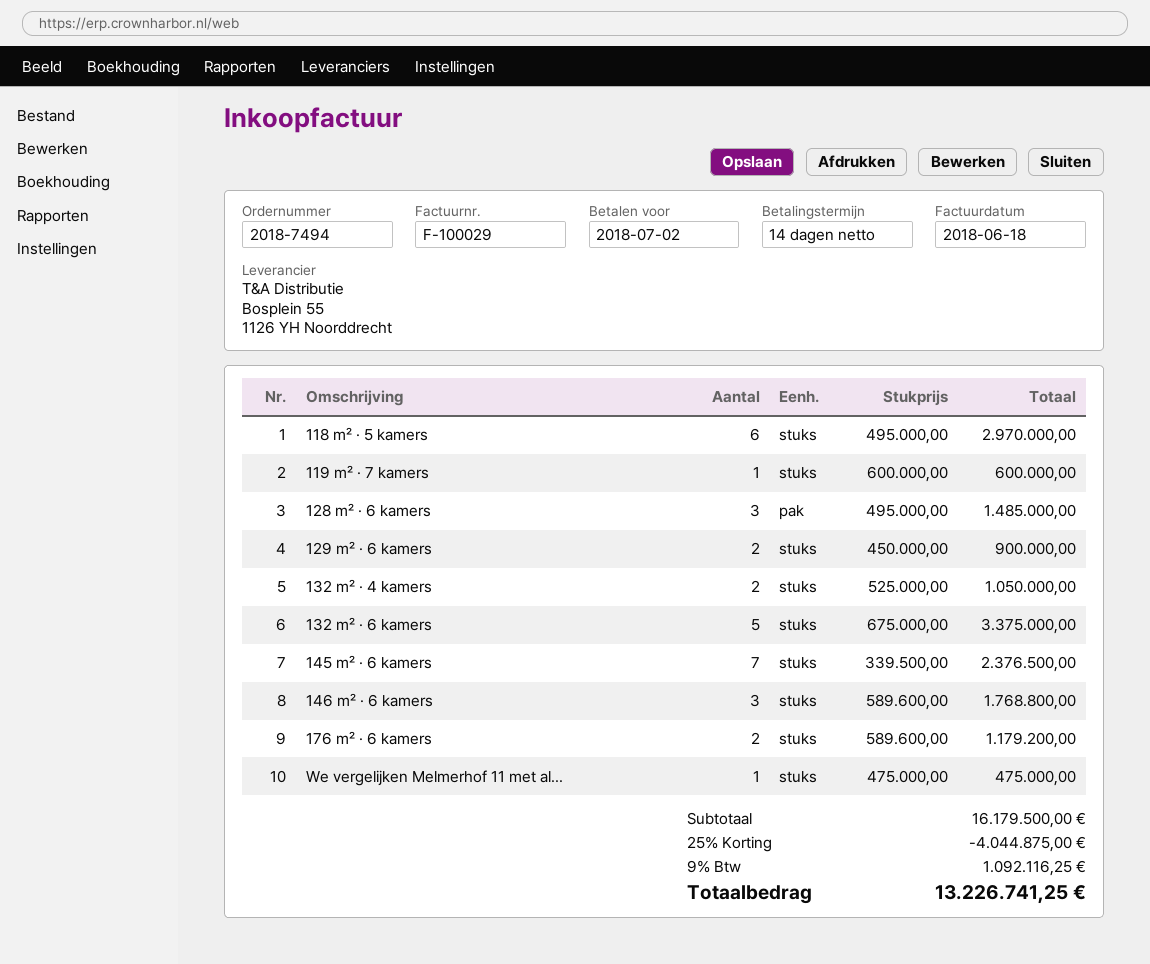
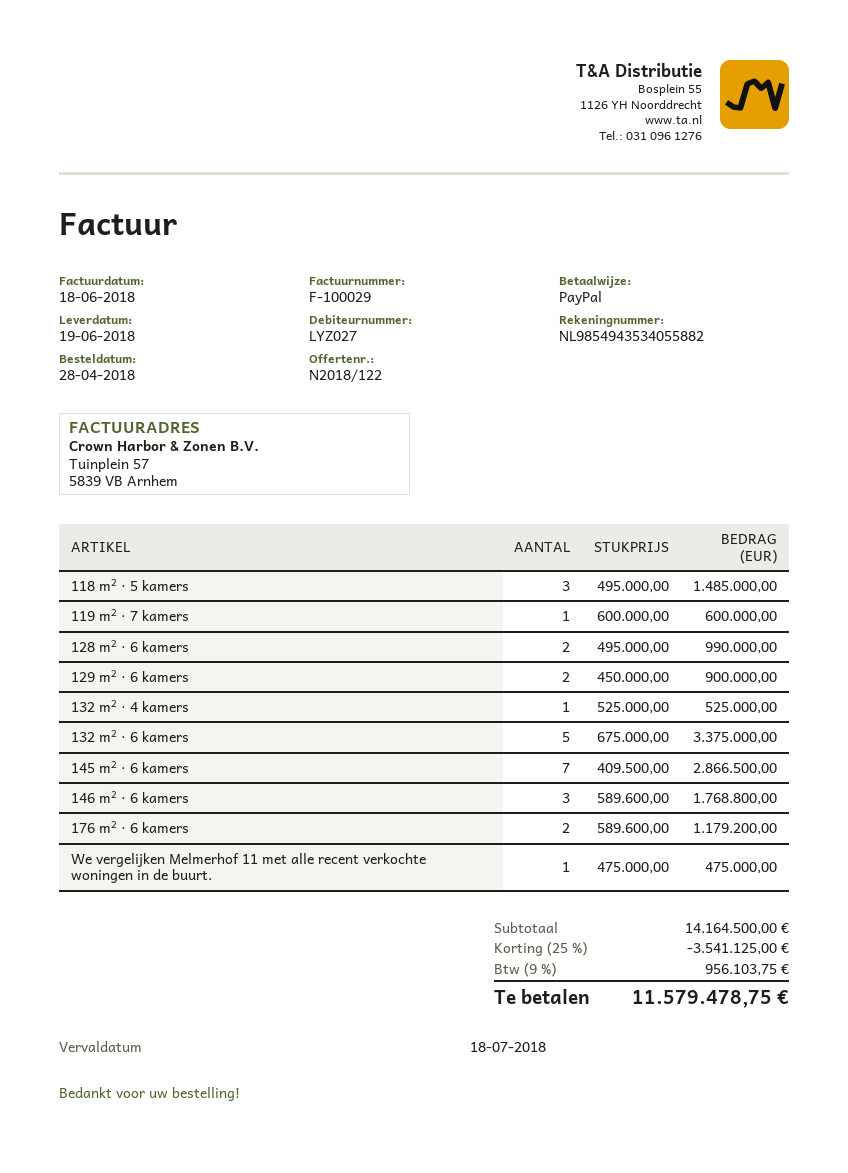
due date: 2018-07-02 -> 2018-07-18
118 m² · 5 kamers: 6 x 495000.00 = 2970000.00 -> 3 x 495000.00 = 1485000.00
128 m² · 6 kamers: 3 x 495000.00 = 1485000.00 -> 2 x 495000.00 = 990000.00
132 m² · 4 kamers: 2 x 525000.00 = 1050000.00 -> 1 x 525000.00 = 525000.00
145 m² · 6 kamers: 7 x 339500.00 = 2376500.00 -> 7 x 409500.00 = 2866500.00
subtotal: 16179500.00 -> 14164500.00
discount: 25% = 4044875.00 -> 25% = 3541125.00
tax: 9% = 1092116.25 -> 9% = 956103.75
total: 13226741.25 -> 11579478.75

